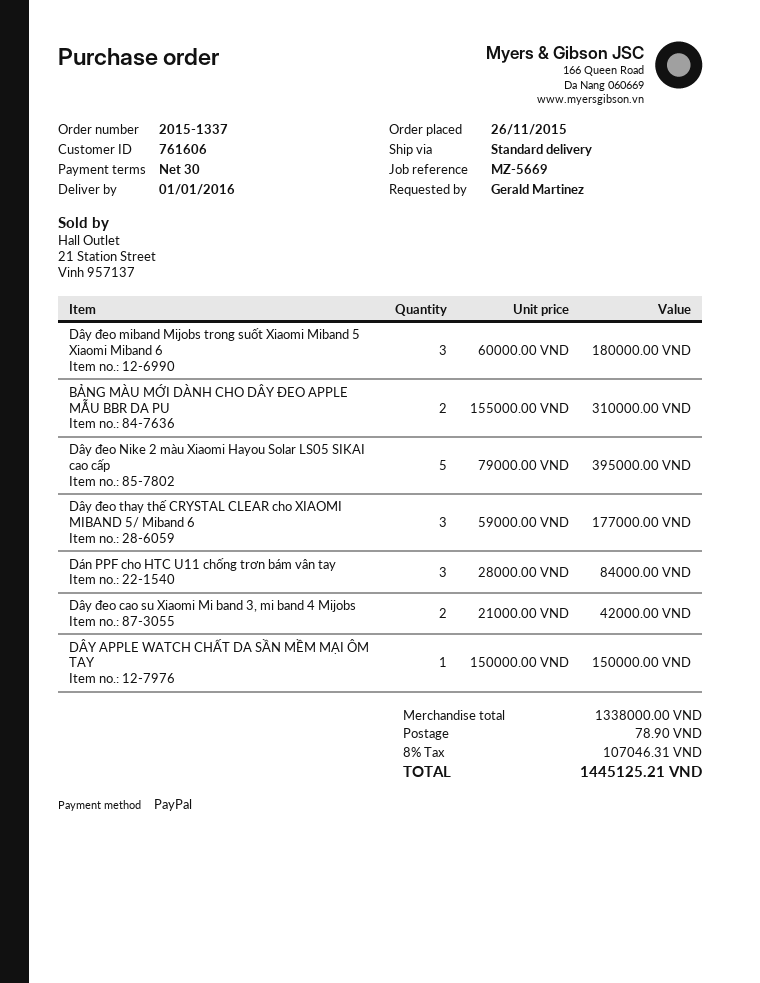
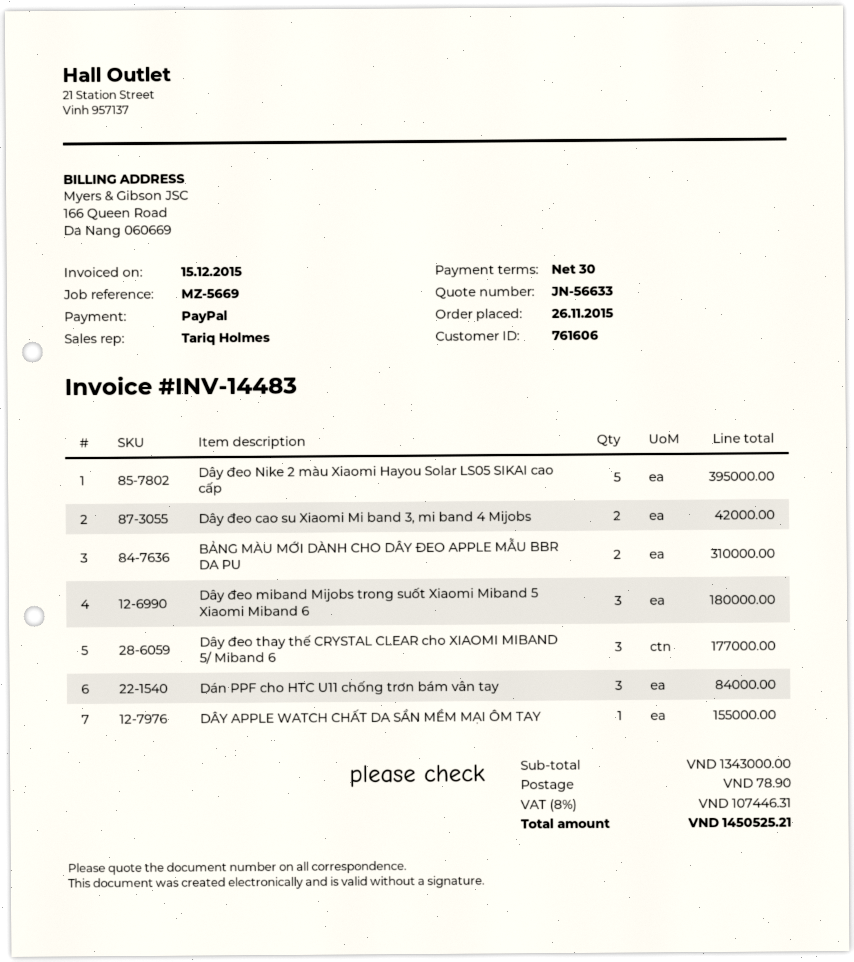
DÂY APPLE WATCH CHẤT DA SẦN MỀM MẠI ÔM TAY: 1 for 150000.00 -> 1 for 155000.00
subtotal: 1338000.00 -> 1343000.00
tax: 8% = 107046.31 -> 8% = 107446.31
total: 1445125.21 -> 1450525.21

